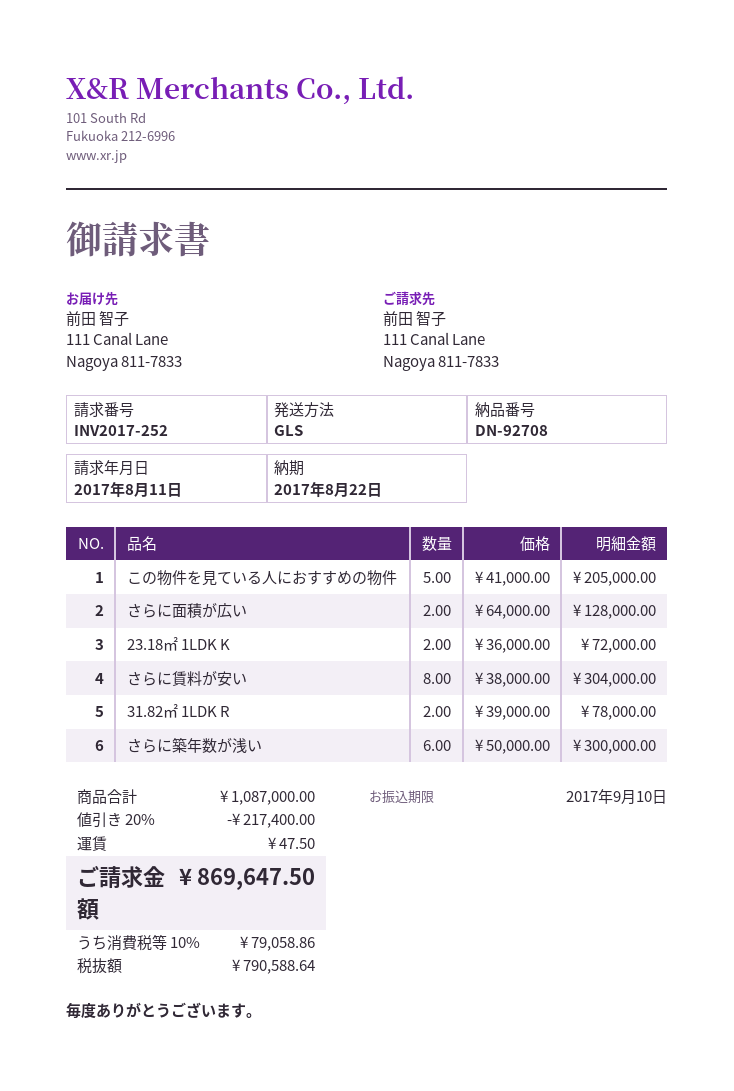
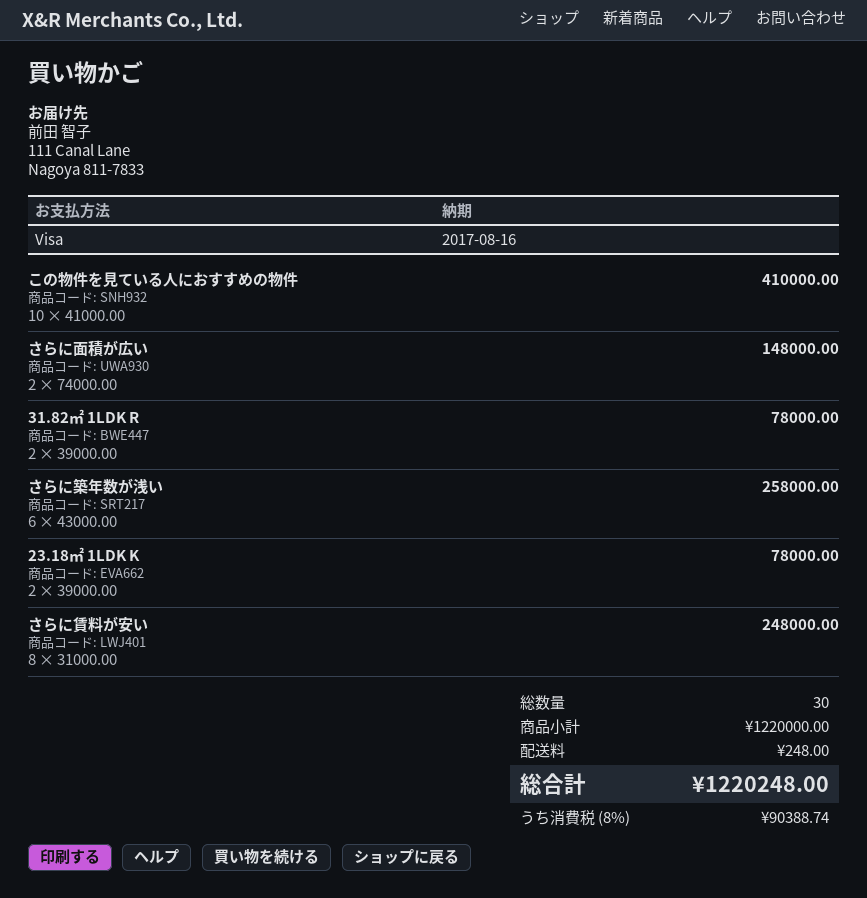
delivery date: 2017-08-22 -> 2017-08-16
この物件を見ている人におすすめの物件: 5 x 41000.00 = 205000.00 -> 10 x 41000.00 = 410000.00
さらに面積が広い: 2 x 64000.00 = 128000.00 -> 2 x 74000.00 = 148000.00
23.18㎡ 1LDK K: 2 x 36000.00 = 72000.00 -> 2 x 39000.00 = 78000.00
さらに賃料が安い: 8 x 38000.00 = 304000.00 -> 8 x 31000.00 = 248000.00
さらに築年数が浅い: 6 x 50000.00 = 300000.00 -> 6 x 43000.00 = 258000.00
subtotal: 1087000.00 -> 1220000.00
discount: 20% = 217400.00 -> none
shipping: 47.50 -> 248.00
tax: 10% = 79058.86 -> 8% = 90388.74
total: 869647.50 -> 1220248.00

